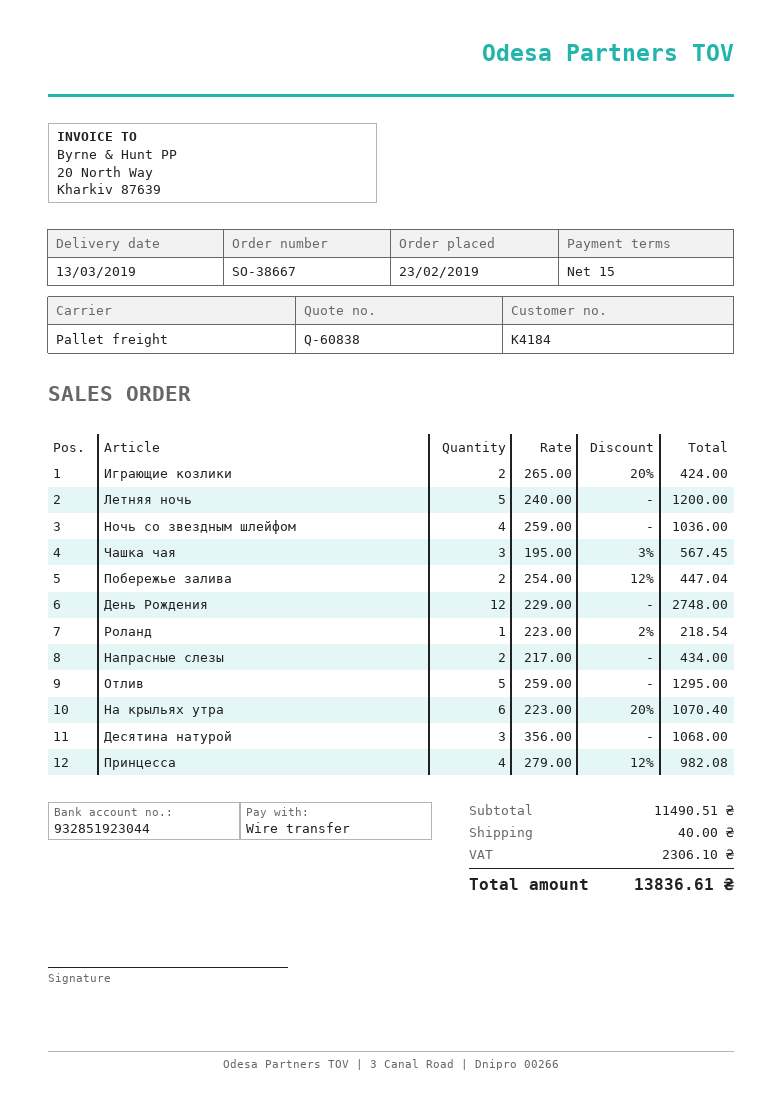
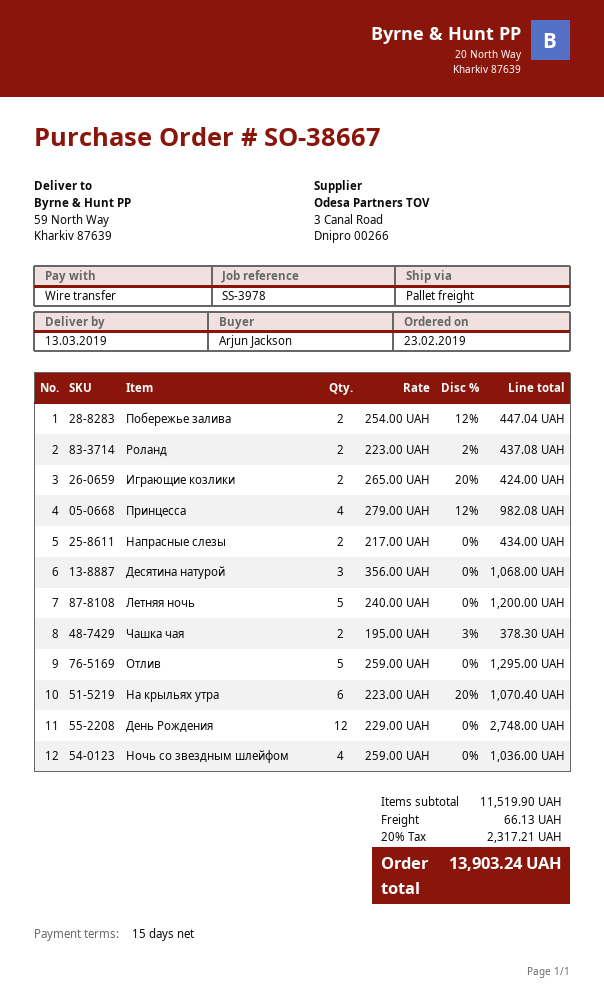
Чашка чая: 3 x 195.00 - 3% = 567.45 -> 2 x 195.00 - 3% = 378.30
Роланд: 1 x 223.00 - 2% = 218.54 -> 2 x 223.00 - 2% = 437.08
subtotal: 11490.51 -> 11519.90
shipping: 40.00 -> 66.13
tax: 2306.10 -> 2317.21
total: 13836.61 -> 13903.24

